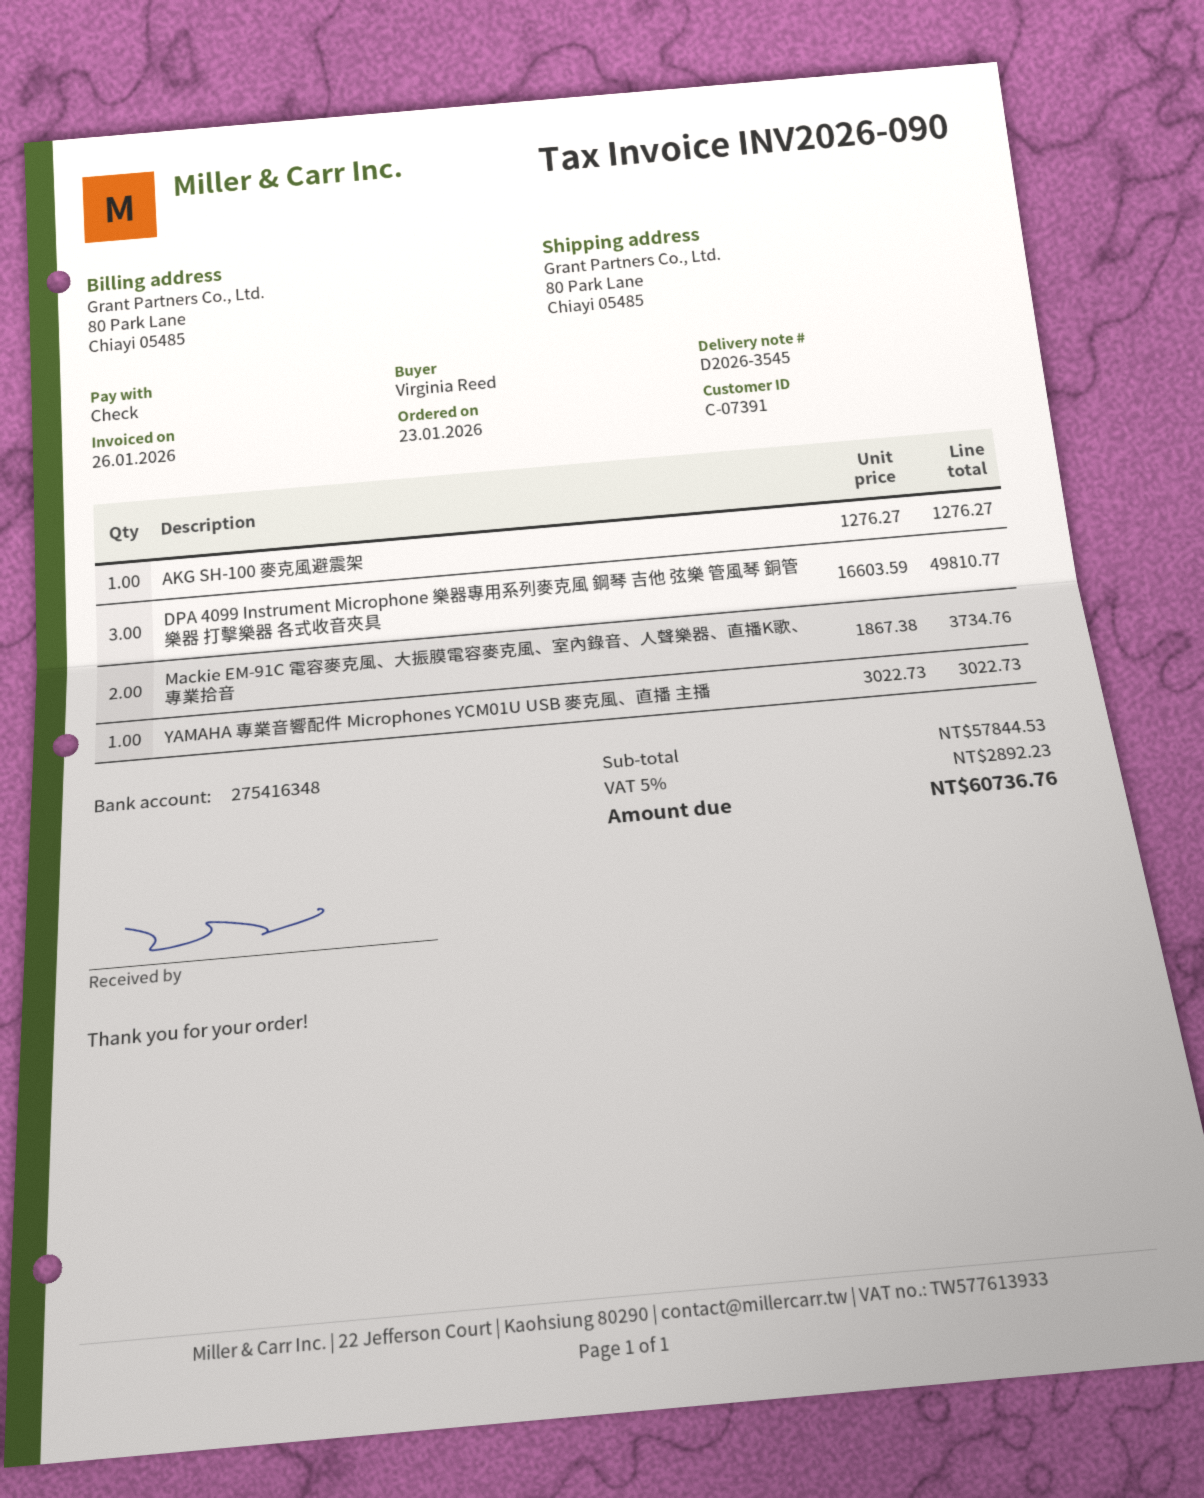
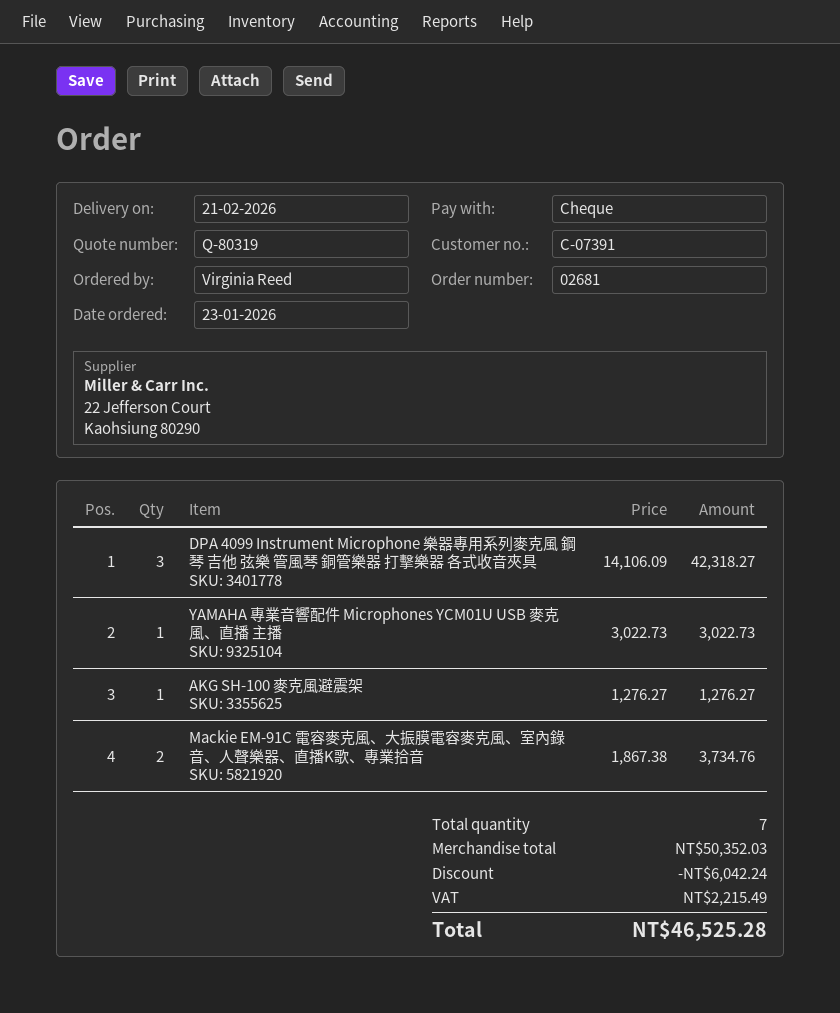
DPA 4099 Instrument Microphone 樂器專用系列麥克風 鋼琴 吉他 弦樂 管風琴 銅管樂器 打擊樂器 各式收音夾具: 3 x 16603.59 = 49810.77 -> 3 x 14106.09 = 42318.27
subtotal: 57844.53 -> 50352.03
discount: none -> 6042.24
tax: 2892.23 -> 2215.49
total: 60736.76 -> 46525.28

